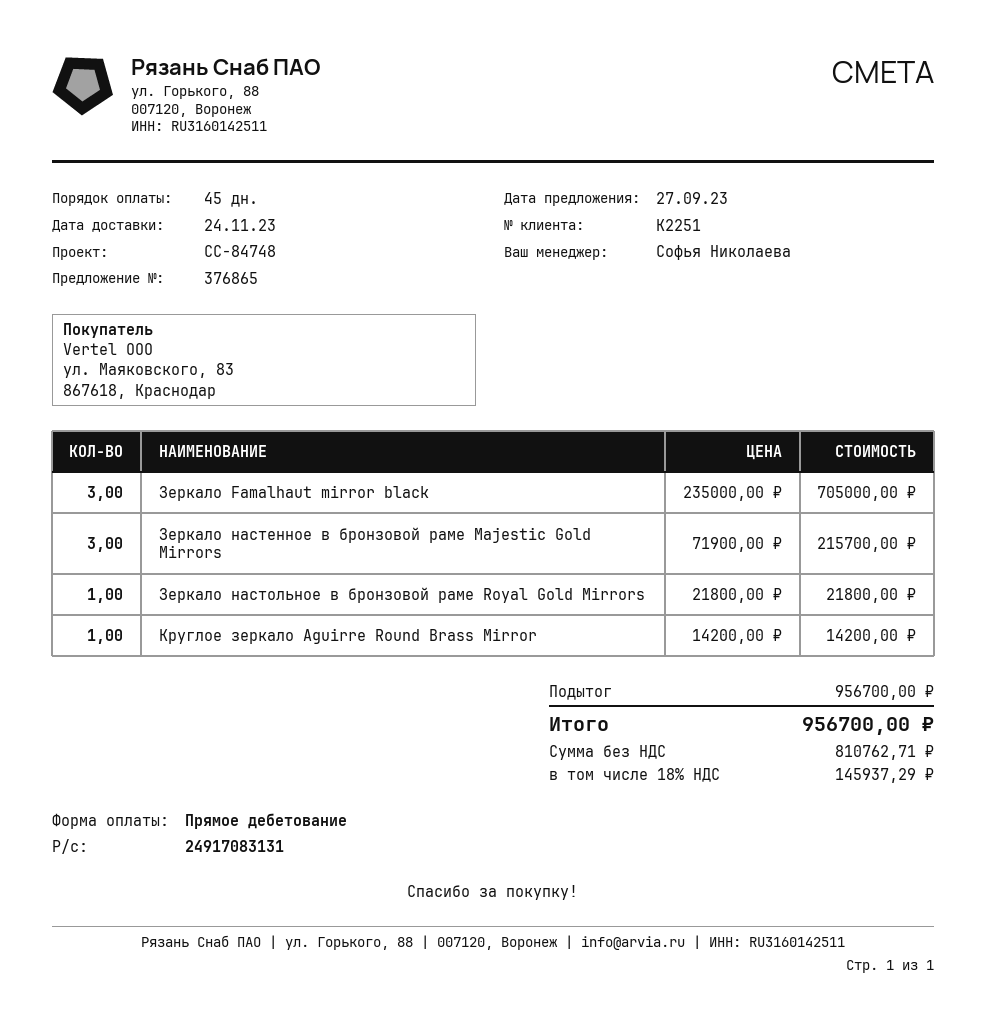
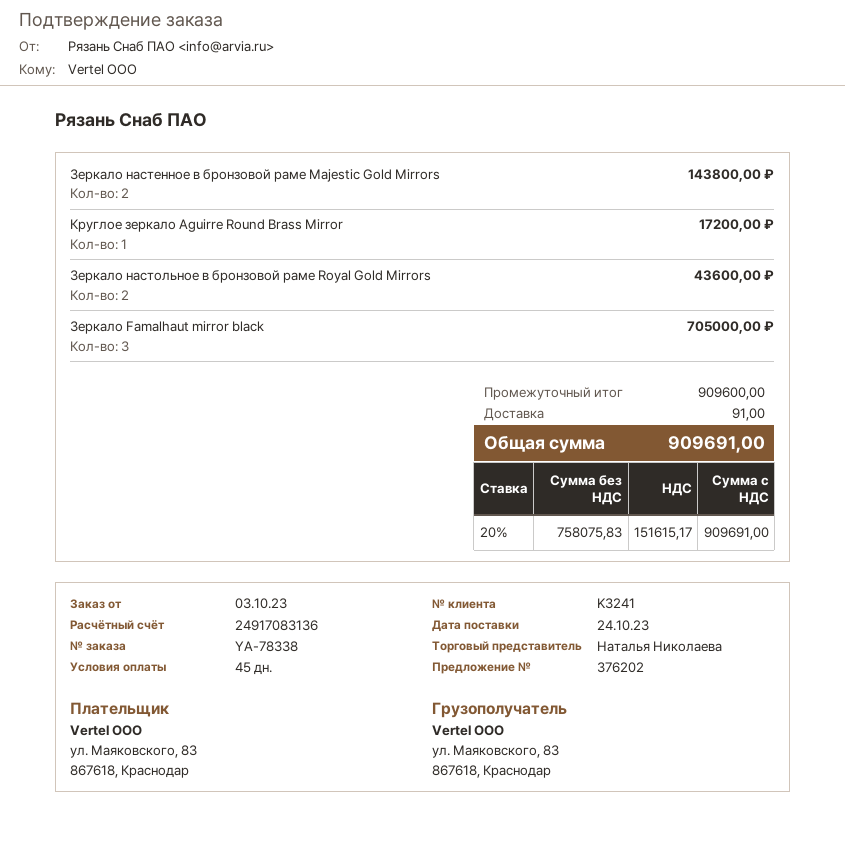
quote number: 376865 -> 376202
delivery date: 2023-11-24 -> 2023-10-24
customer number: K2251 -> K3241
sales rep: Софья Николаева -> Наталья Николаева
bank account: 24917083131 -> 24917083136
Зеркало настенное в бронзовой раме Majestic Gold Mirrors: 3 for 215700.00 -> 2 for 143800.00
Зеркало настольное в бронзовой раме Royal Gold Mirrors: 1 for 21800.00 -> 2 for 43600.00
Круглое зеркало Aguirre Round Brass Mirror: 1 for 14200.00 -> 1 for 17200.00
subtotal: 956700.00 -> 909600.00
shipping: none -> 91.00
net: 810762.71 -> 758075.83
tax: 18% = 145937.29 -> 20% = 151615.17
total: 956700.00 -> 909691.00

